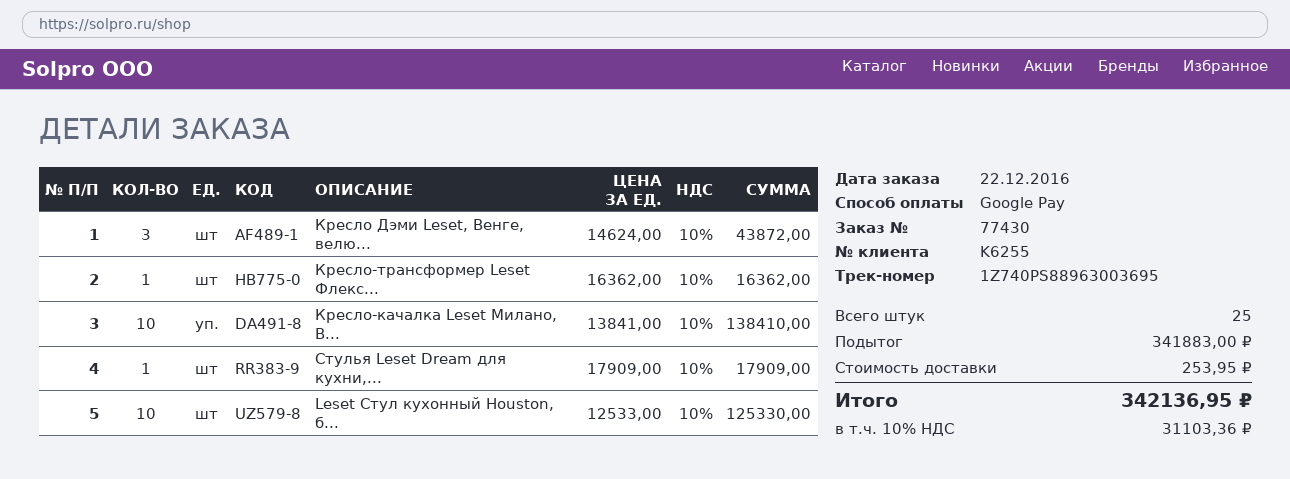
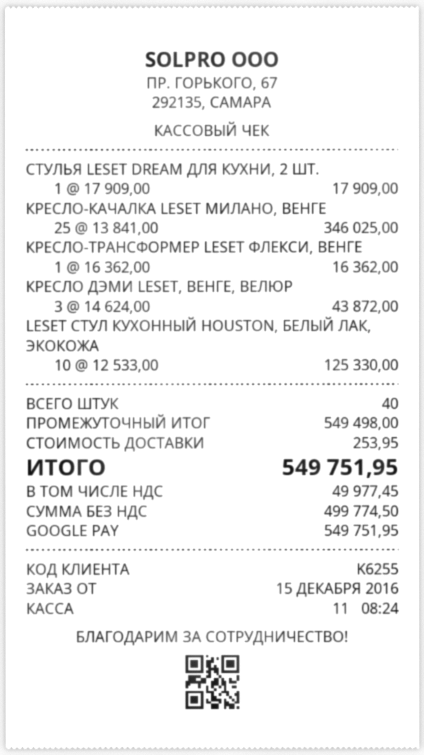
order date: 2016-12-22 -> 2016-12-15
Кресло-качалка Leset Милано, В...: 10 x 13841.00 = 138410.00 -> 25 x 13841.00 = 346025.00
total quantity: 25 -> 40
subtotal: 341883.00 -> 549498.00
tax: 31103.36 -> 49977.45
total: 342136.95 -> 549751.95

